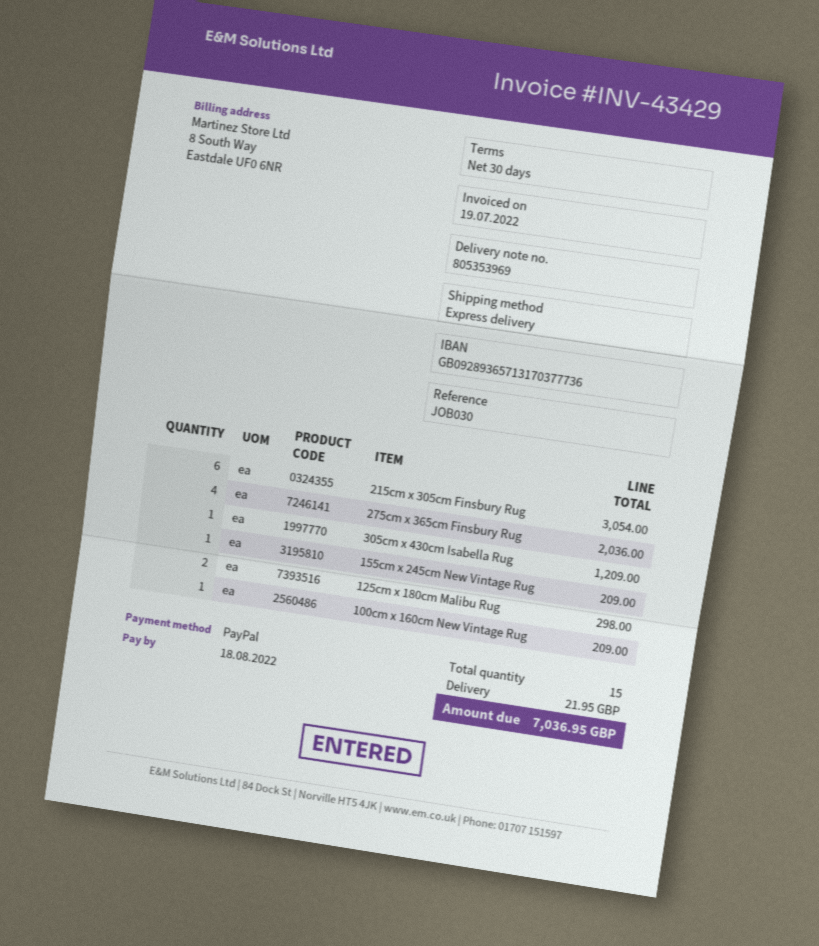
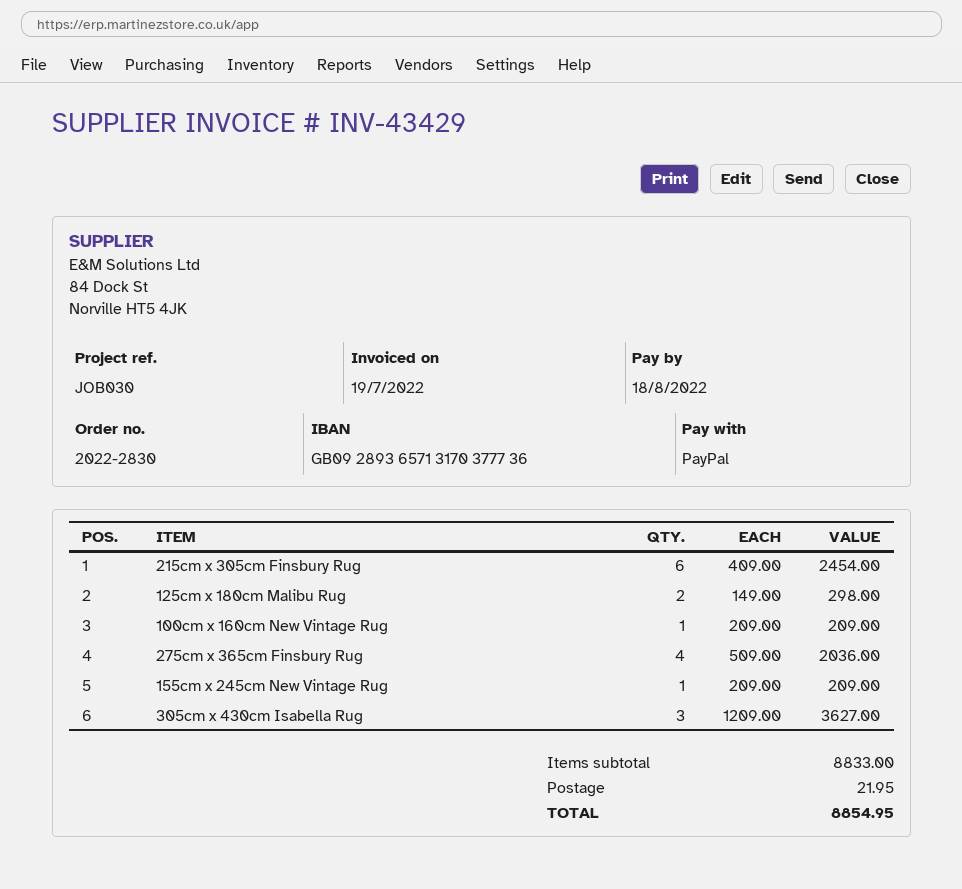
215cm x 305cm Finsbury Rug: 6 for 3054.00 -> 6 for 2454.00
305cm x 430cm Isabella Rug: 1 for 1209.00 -> 3 for 3627.00
total: 7036.95 -> 8854.95

